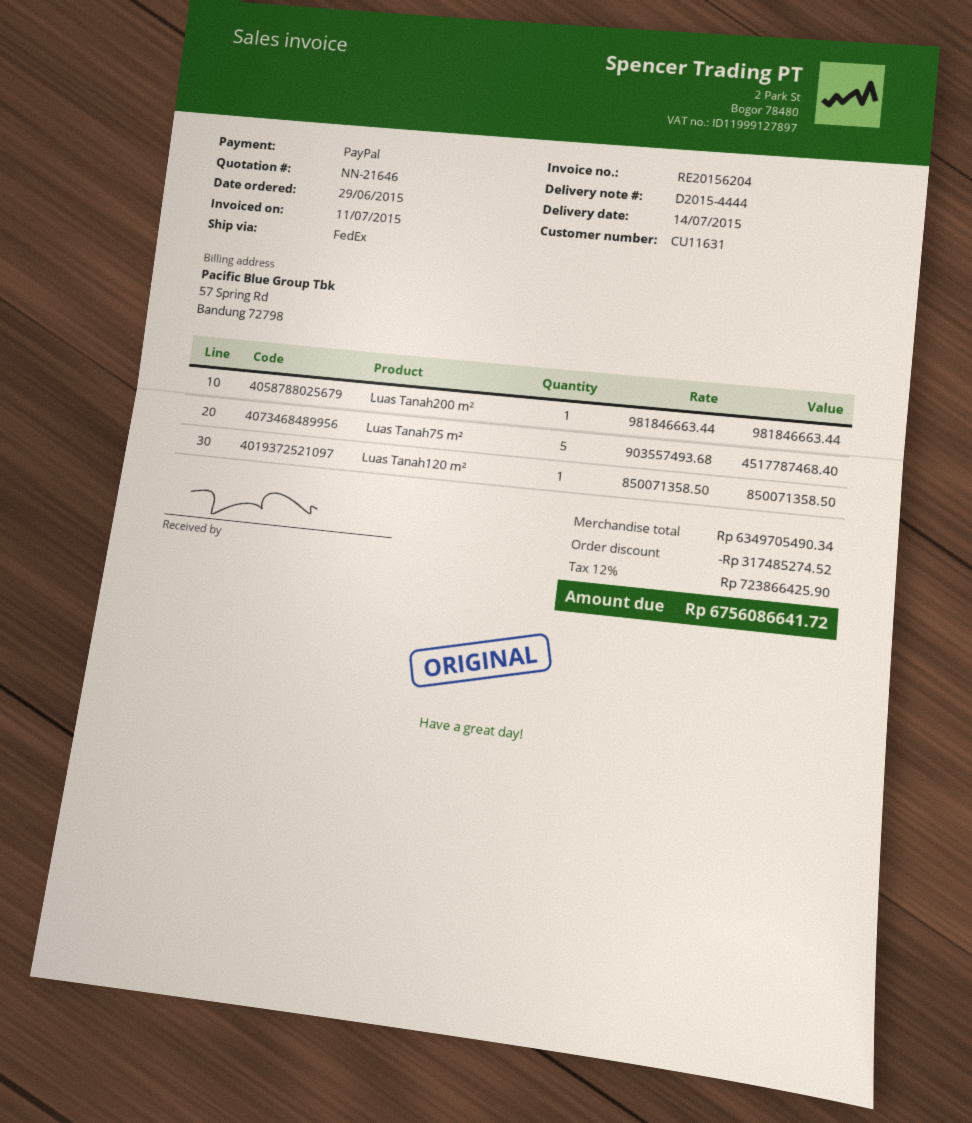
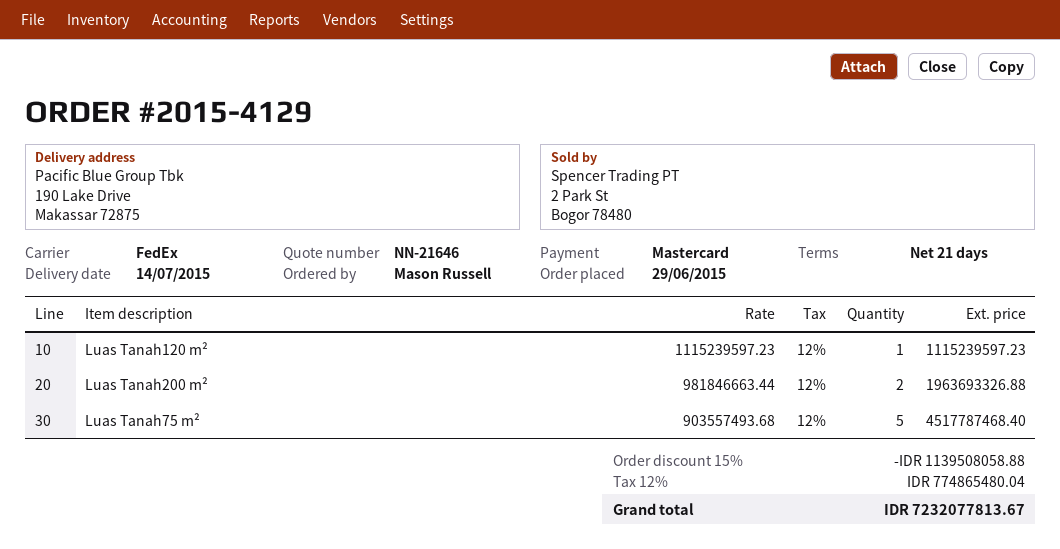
payment method: PayPal -> Mastercard
Luas Tanah200 m²: 1 x 981846663.44 = 981846663.44 -> 2 x 981846663.44 = 1963693326.88
Luas Tanah120 m²: 1 x 850071358.50 = 850071358.50 -> 1 x 1115239597.23 = 1115239597.23
discount: 317485274.52 -> 1139508058.88
tax: 12% = 723866425.90 -> 12% = 774865480.04
total: 6756086641.72 -> 7232077813.67

